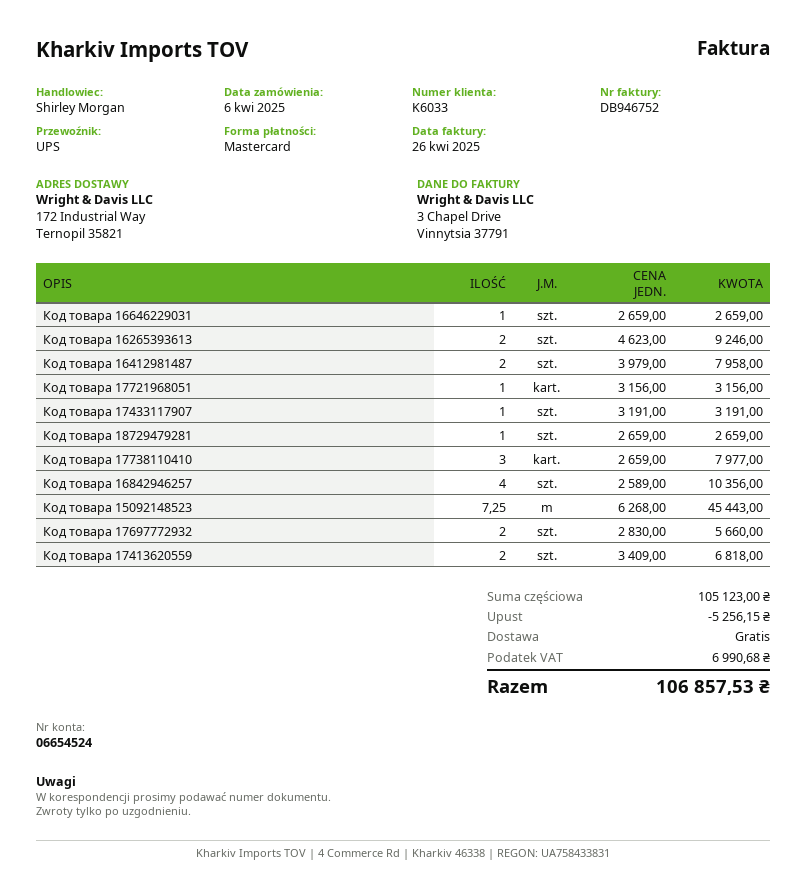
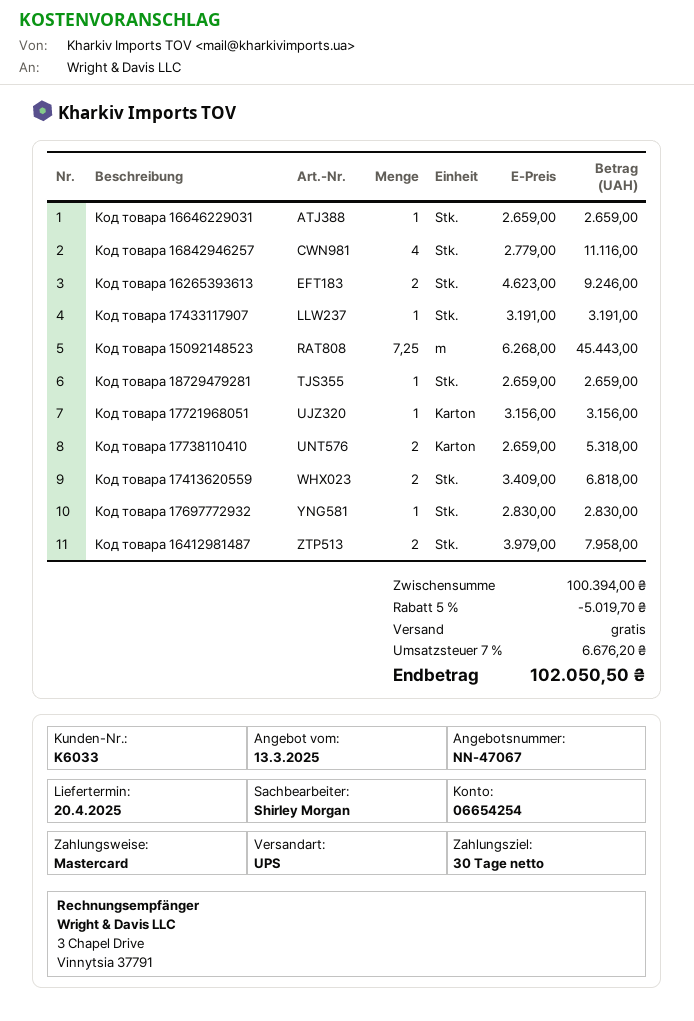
bank account: 06654524 -> 06654254
Код товара 17738110410: 3 x 2659.00 = 7977.00 -> 2 x 2659.00 = 5318.00
Код товара 16842946257: 4 x 2589.00 = 10356.00 -> 4 x 2779.00 = 11116.00
Код товара 17697772932: 2 x 2830.00 = 5660.00 -> 1 x 2830.00 = 2830.00
subtotal: 105123.00 -> 100394.00
discount: 5256.15 -> 5019.70
tax: 6990.68 -> 6676.20
total: 106857.53 -> 102050.50

